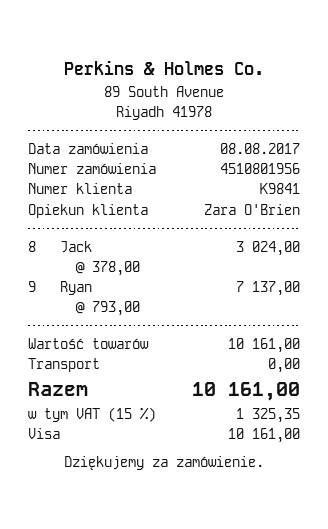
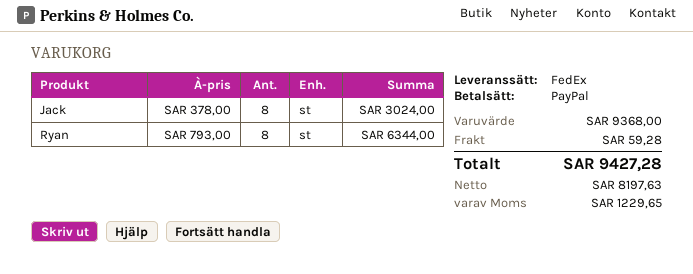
payment method: Visa -> PayPal
Ryan: 9 x 793.00 = 7137.00 -> 8 x 793.00 = 6344.00
subtotal: 10161.00 -> 9368.00
shipping: 0.00 -> 59.28
tax: 1325.35 -> 1229.65
total: 10161.00 -> 9427.28

